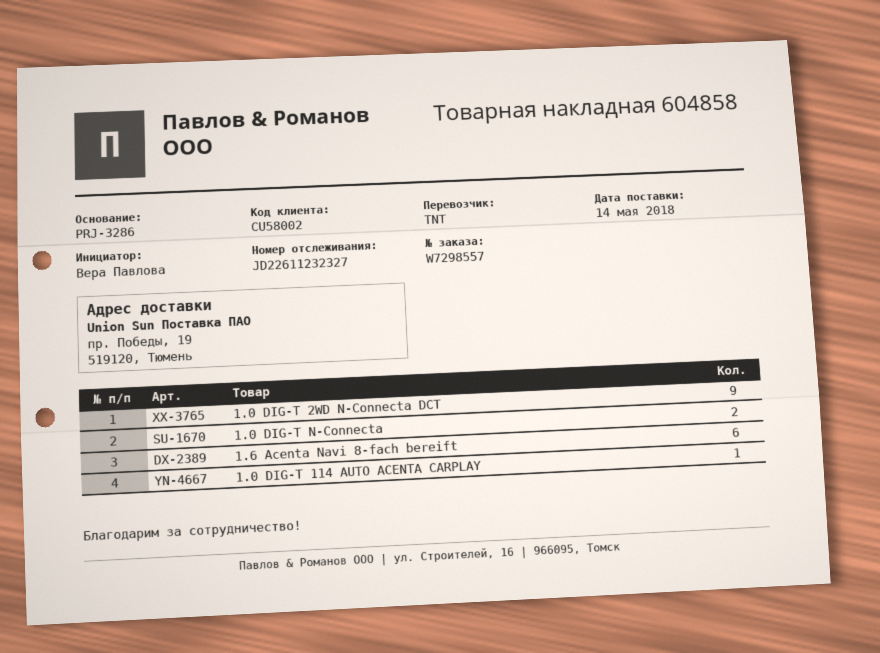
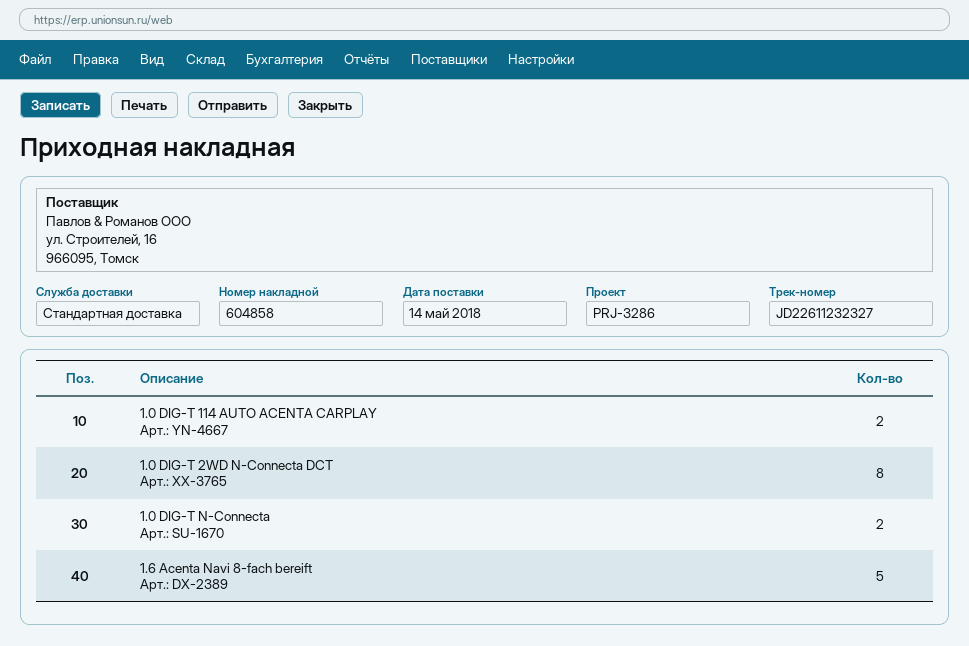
shipping method: TNT -> standard
1.0 DIG-T 2WD N-Connecta DCT: 9 -> 8
1.6 Acenta Navi 8-fach bereift: 6 -> 5
1.0 DIG-T 114 AUTO ACENTA CARPLAY: 1 -> 2

